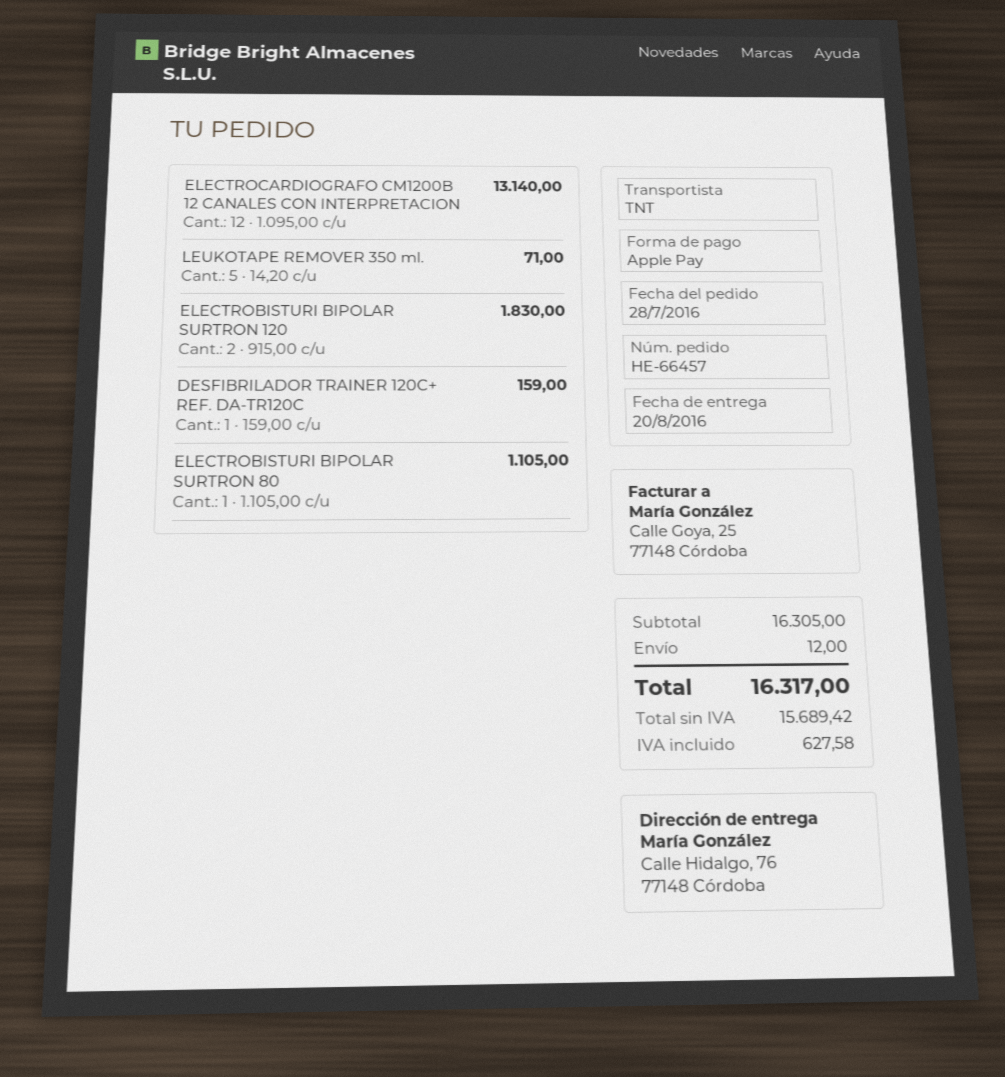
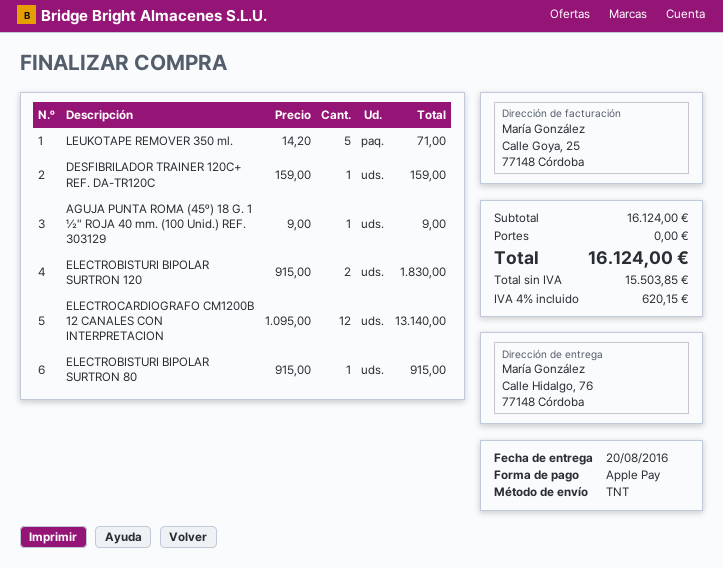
ELECTROBISTURI BIPOLAR SURTRON 80: 1 x 1105.00 = 1105.00 -> 1 x 915.00 = 915.00
AGUJA PUNTA ROMA (45º) 18 G. 1 ½" ROJA 40 mm. (100 Unid.) REF. 303129: none -> 1 x 9.00 = 9.00
subtotal: 16305.00 -> 16124.00
shipping: 12.00 -> 0.00
net: 15689.42 -> 15503.85
tax: 627.58 -> 620.15
total: 16317.00 -> 16124.00

